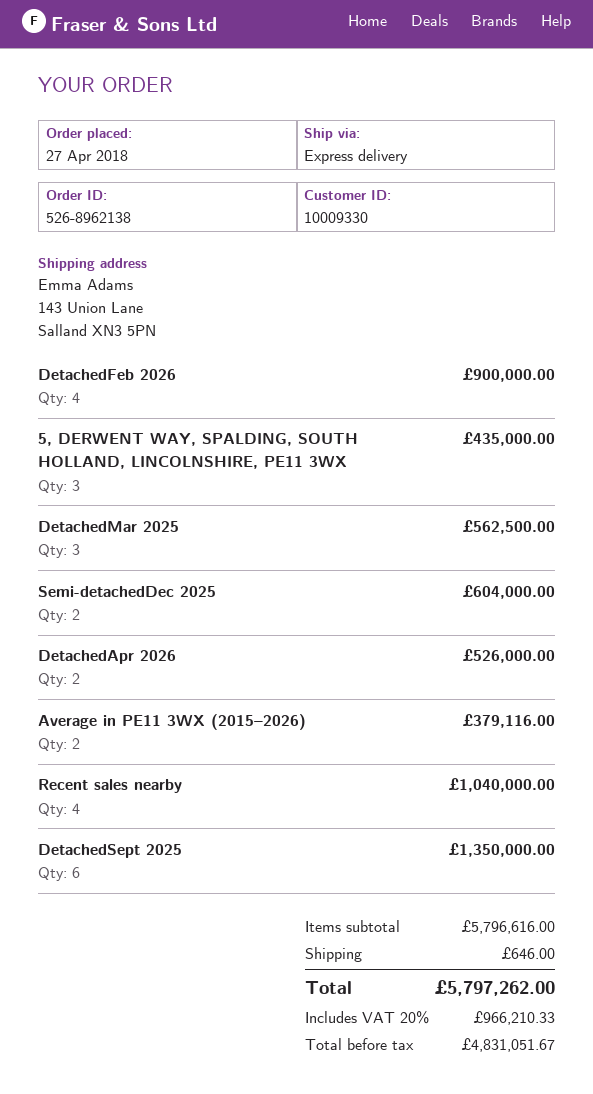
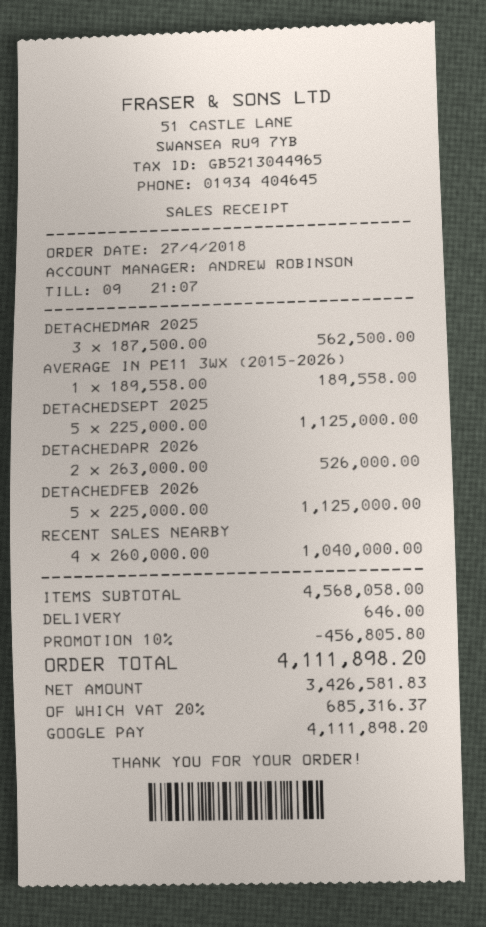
DetachedFeb 2026: 4 for 900000.00 -> 5 for 1125000.00
5, DERWENT WAY, SPALDING, SOUTH HOLLAND, LINCOLNSHIRE, PE11 3WX: 3 for 435000.00 -> none
Semi-detachedDec 2025: 2 for 604000.00 -> none
Average in PE11 3WX (2015–2026): 2 for 379116.00 -> 1 for 189558.00
DetachedSept 2025: 6 for 1350000.00 -> 5 for 1125000.00
subtotal: 5796616.00 -> 4568058.00
discount: none -> 10% = 456805.80
net: 4831051.67 -> 3426581.83
tax: 20% = 966210.33 -> 20% = 685316.37
total: 5797262.00 -> 4111898.20

